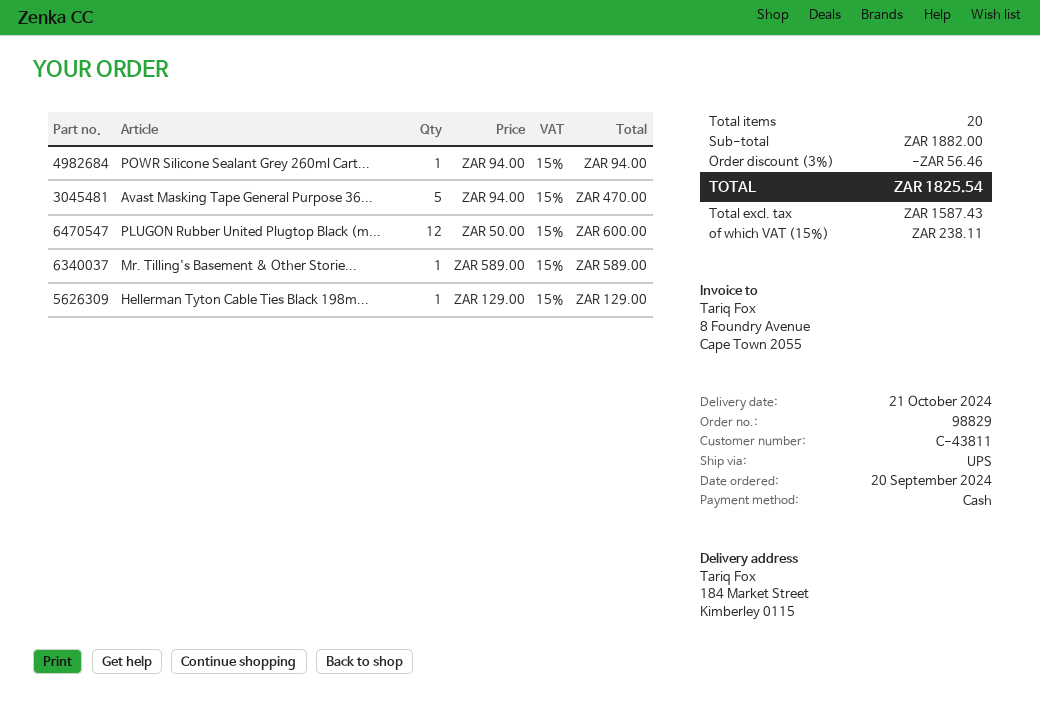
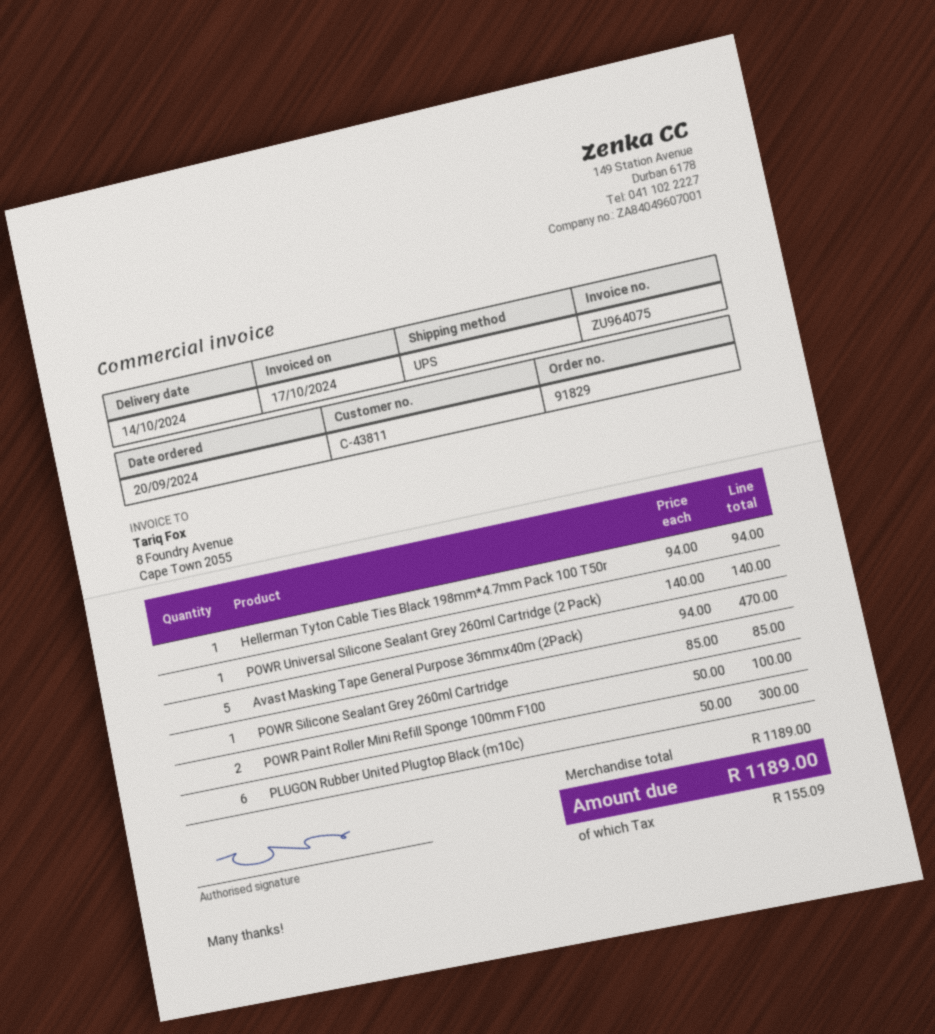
order number: 98829 -> 91829
delivery date: 2024-10-21 -> 2024-10-14
POWR Silicone Sealant Grey 260ml Cart...: 1 x 94.00 = 94.00 -> 1 x 85.00 = 85.00
PLUGON Rubber United Plugtop Black (m...: 12 x 50.00 = 600.00 -> 6 x 50.00 = 300.00
Mr. Tilling's Basement & Other Storie...: 1 x 589.00 = 589.00 -> none
Hellerman Tyton Cable Ties Black 198m...: 1 x 129.00 = 129.00 -> 1 x 94.00 = 94.00
POWR Universal Silicone Sealant Grey 260ml Cartridge (2 Pack): none -> 1 x 140.00 = 140.00
POWR Paint Roller Mini Refill Sponge 100mm F100: none -> 2 x 50.00 = 100.00
subtotal: 1882.00 -> 1189.00
discount: 3% = 56.46 -> none
tax: 238.11 -> 155.09
total: 1825.54 -> 1189.00

